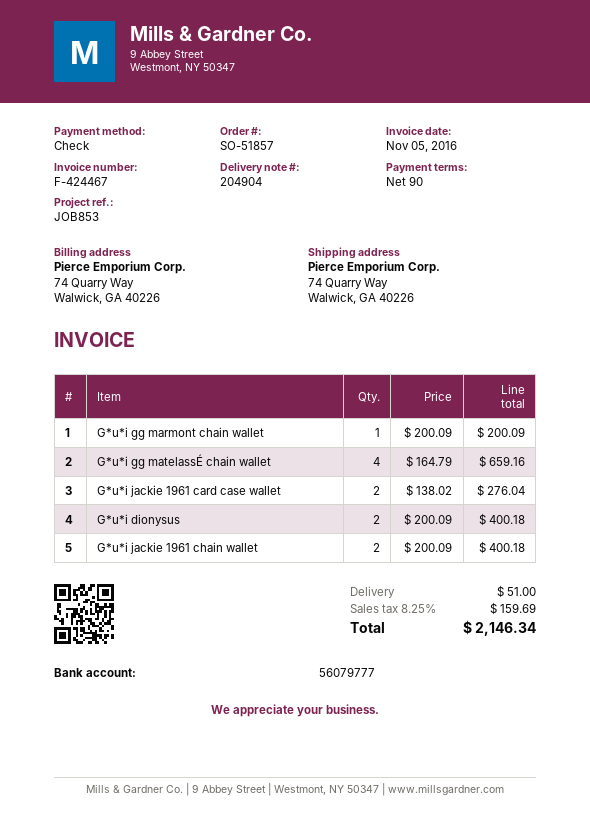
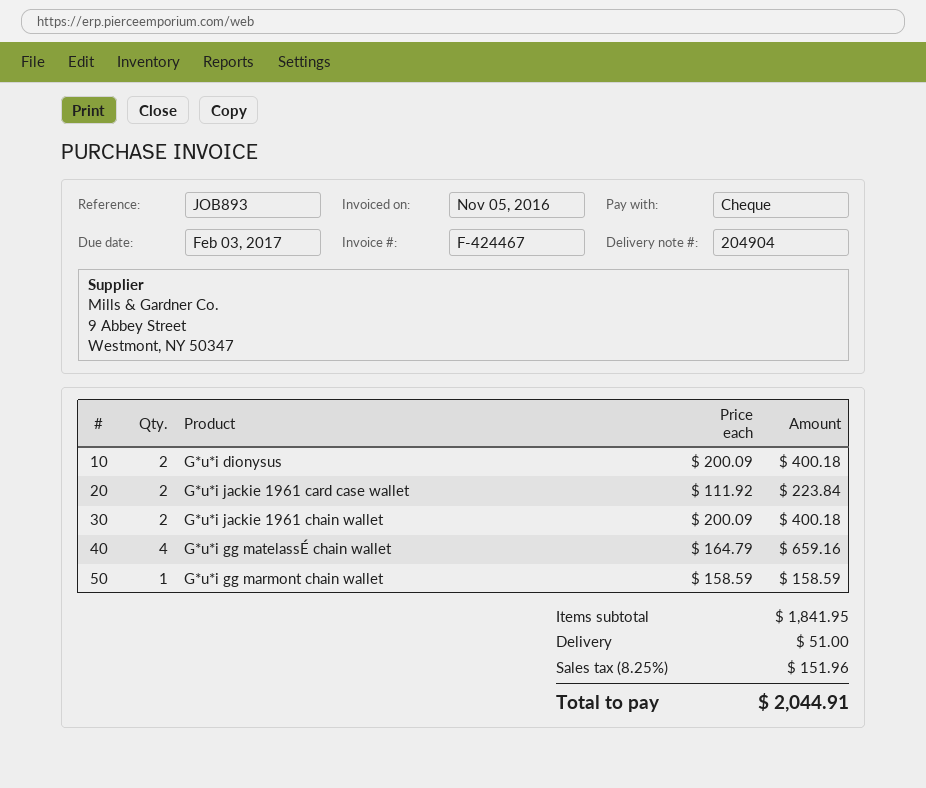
reference: JOB853 -> JOB893
G*u*i gg marmont chain wallet: 1 x 200.09 = 200.09 -> 1 x 158.59 = 158.59
G*u*i jackie 1961 card case wallet: 2 x 138.02 = 276.04 -> 2 x 111.92 = 223.84
tax: 8.25% = 159.69 -> 8.25% = 151.96
total: 2146.34 -> 2044.91

